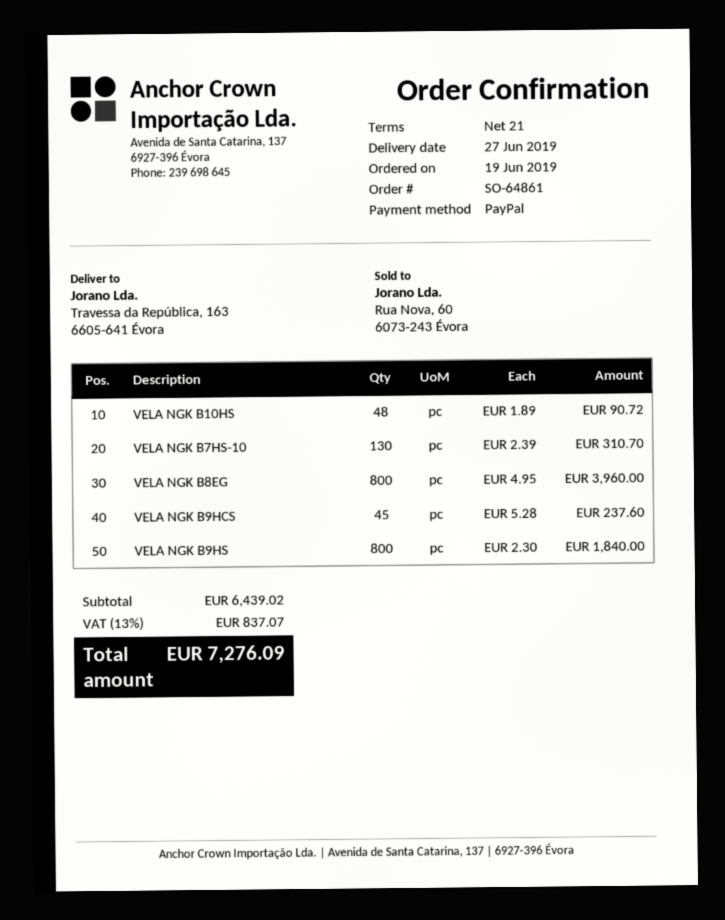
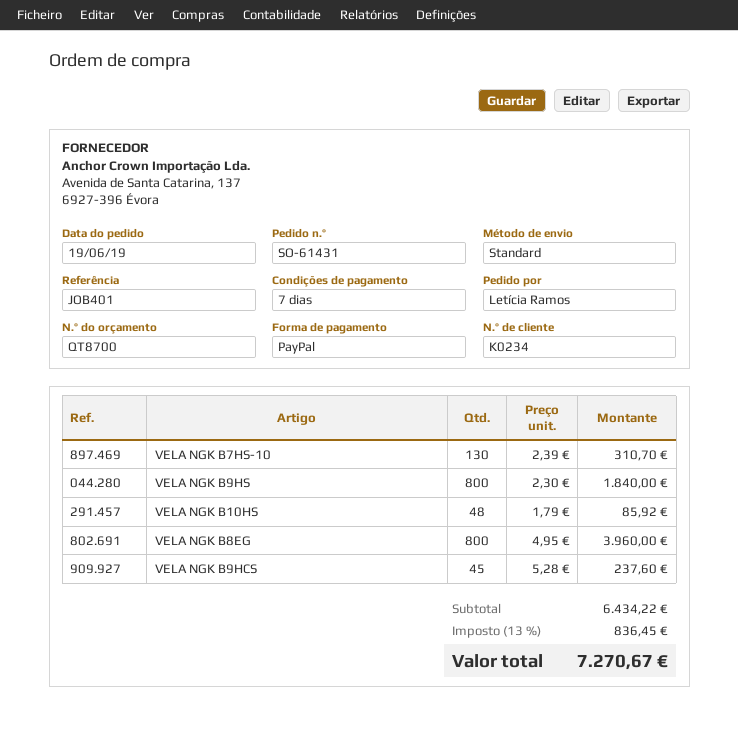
order number: SO-64861 -> SO-61431
payment terms: 21 days -> 7 days
VELA NGK B10HS: 48 x 1.89 = 90.72 -> 48 x 1.79 = 85.92
subtotal: 6439.02 -> 6434.22
tax: 13% = 837.07 -> 13% = 836.45
total: 7276.09 -> 7270.67

